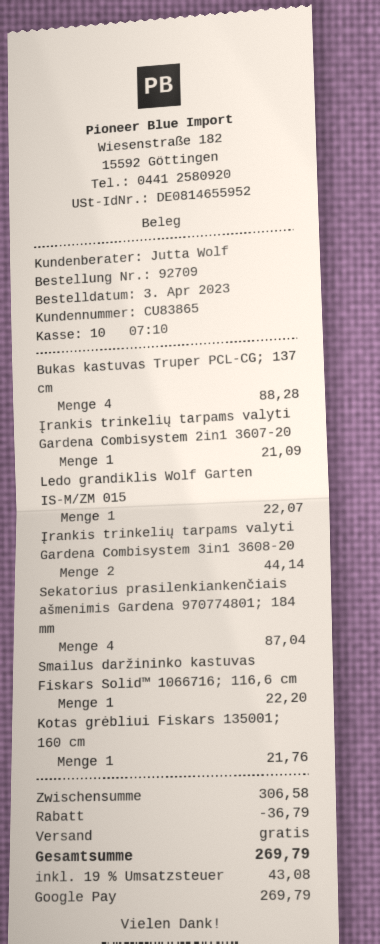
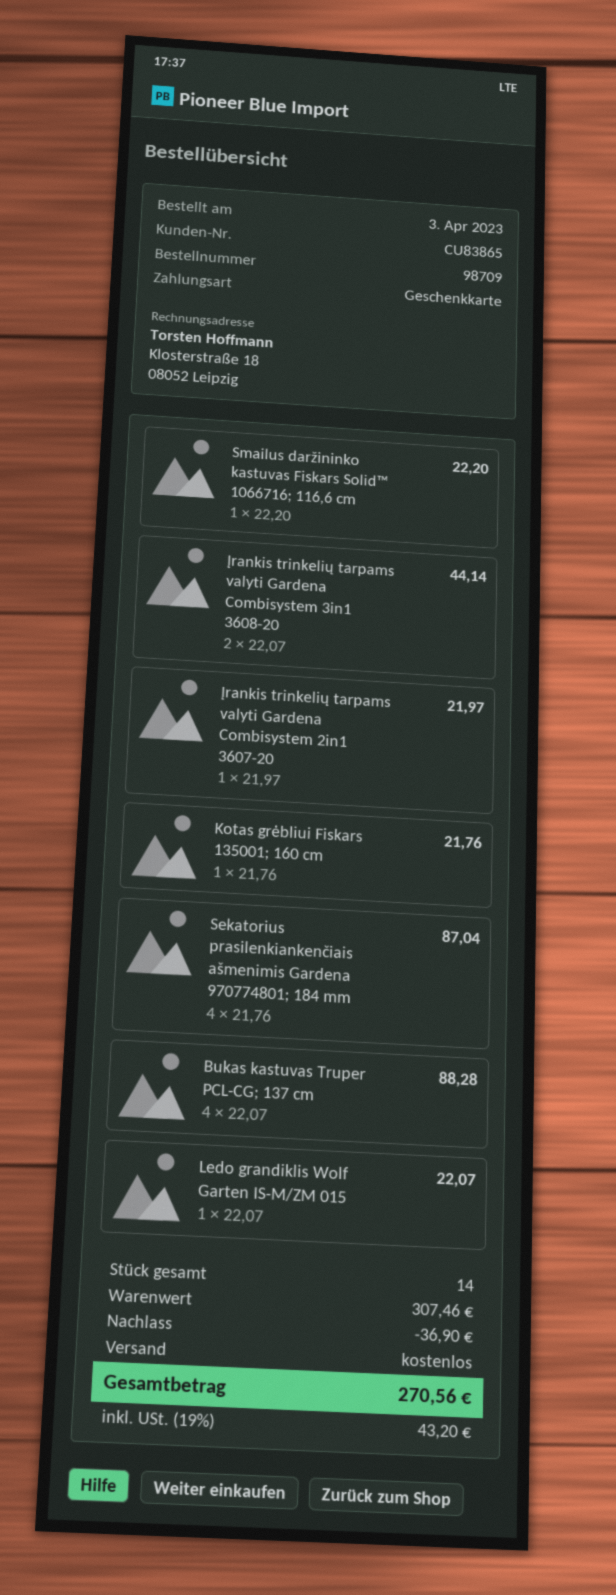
order number: 92709 -> 98709
payment method: Google Pay -> gift card
Įrankis trinkelių tarpams valyti Gardena Combisystem 2in1 3607-20: 1 for 21.09 -> 1 for 21.97
subtotal: 306.58 -> 307.46
discount: 36.79 -> 36.90
tax: 19% = 43.08 -> 19% = 43.20
total: 269.79 -> 270.56

